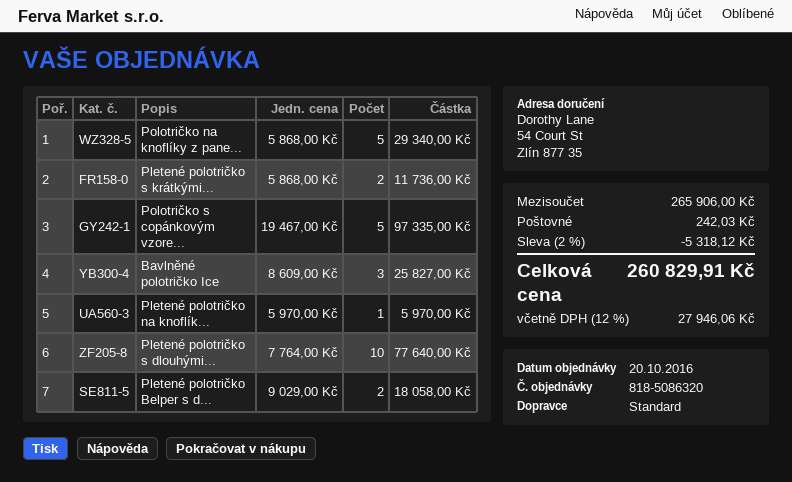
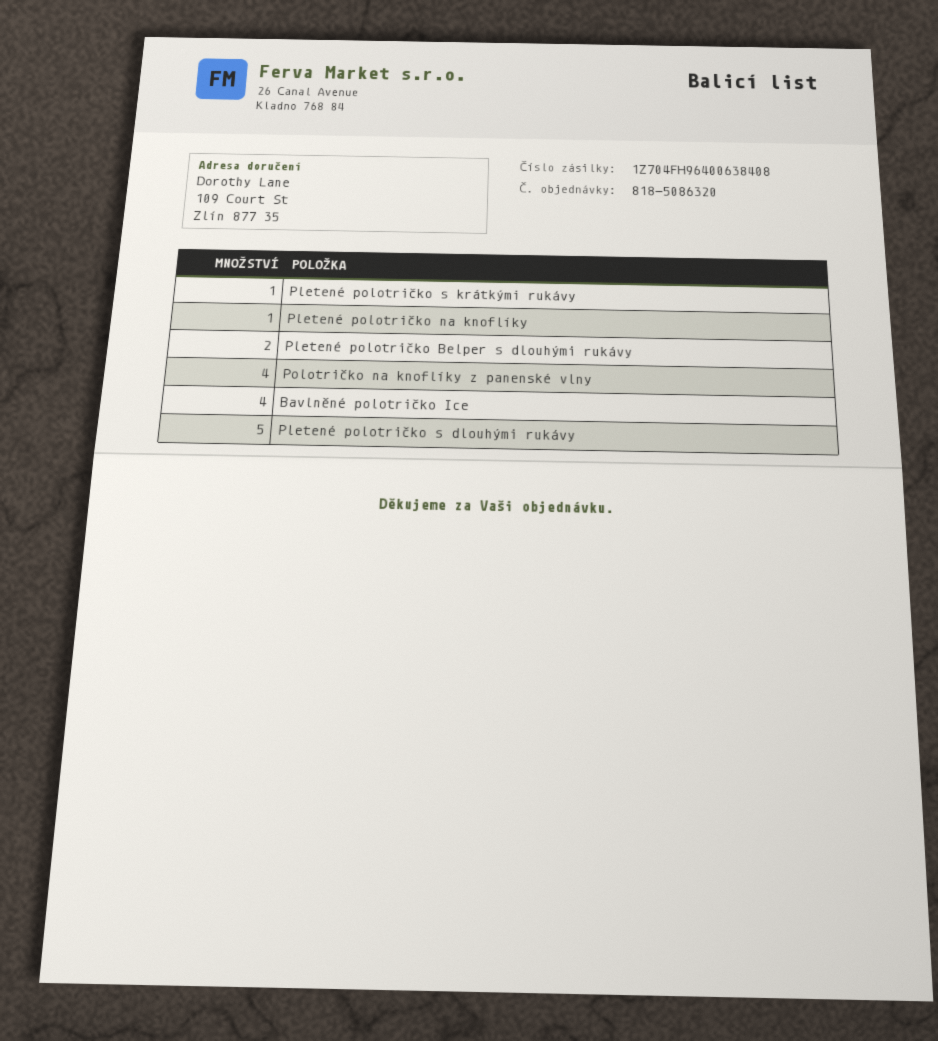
ship to: 54 Court St, Zlín 877 35 -> 109 Court St, Zlín 877 35
Polotričko na knoflíky z pane...: 5 -> 4
Pletené polotričko s krátkými...: 2 -> 1
Polotričko s copánkovým vzore...: 5 -> none
Bavlněné polotričko Ice: 3 -> 4
Pletené polotričko s dlouhými...: 10 -> 5

